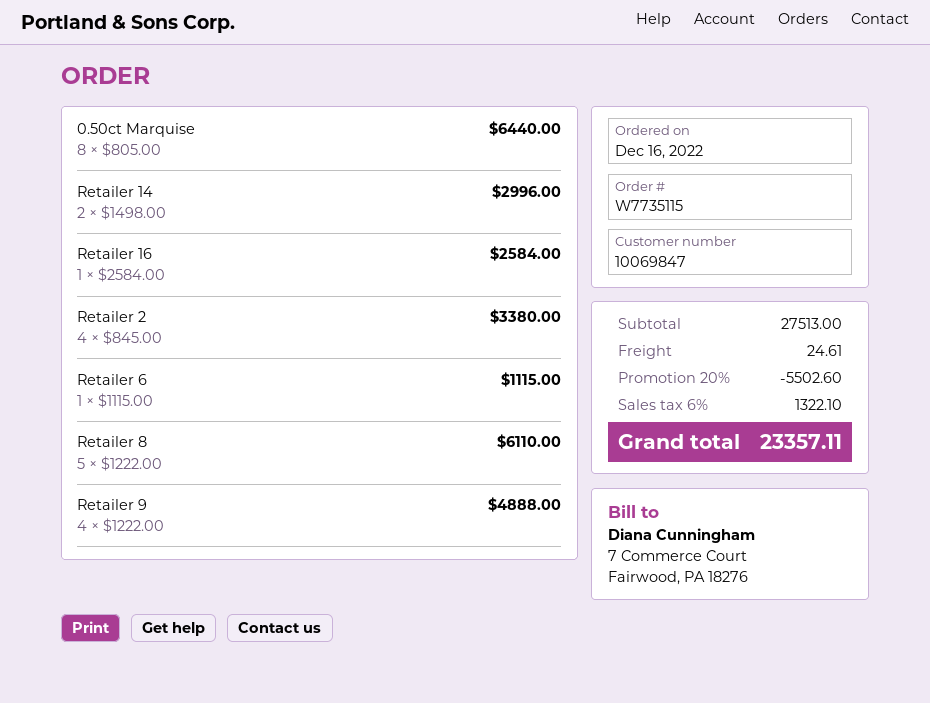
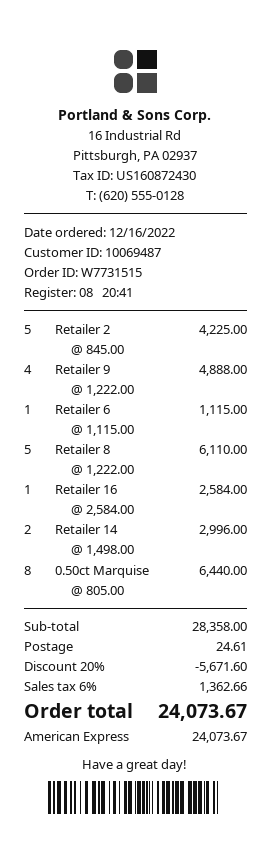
order number: W7735115 -> W7731515
customer number: 10069847 -> 10069487
Retailer 2: 4 x 845.00 = 3380.00 -> 5 x 845.00 = 4225.00
subtotal: 27513.00 -> 28358.00
discount: 20% = 5502.60 -> 20% = 5671.60
tax: 6% = 1322.10 -> 6% = 1362.66
total: 23357.11 -> 24073.67

